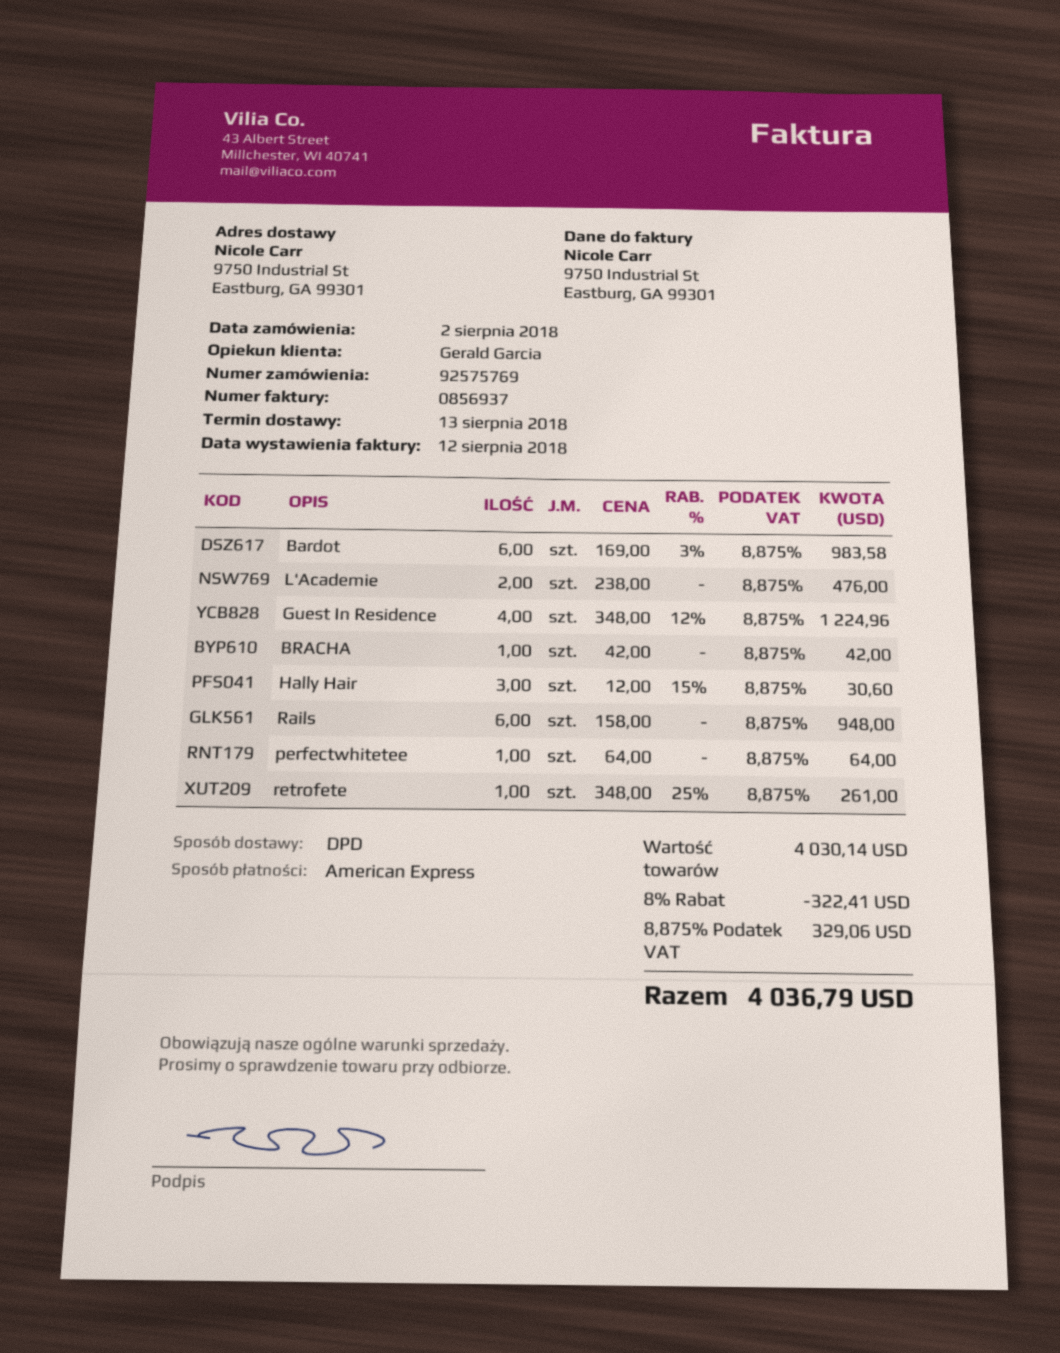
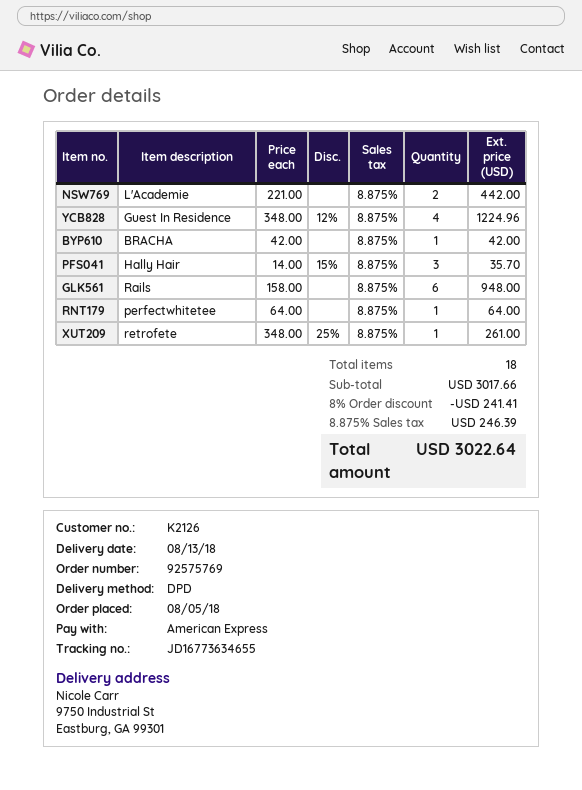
order date: 2018-08-02 -> 2018-08-05
Bardot: 6 x 169.00 - 3% = 983.58 -> none
L'Academie: 2 x 238.00 = 476.00 -> 2 x 221.00 = 442.00
Hally Hair: 3 x 12.00 - 15% = 30.60 -> 3 x 14.00 - 15% = 35.70
subtotal: 4030.14 -> 3017.66
discount: 8% = 322.41 -> 8% = 241.41
tax: 8.875% = 329.06 -> 8.875% = 246.39
total: 4036.79 -> 3022.64

